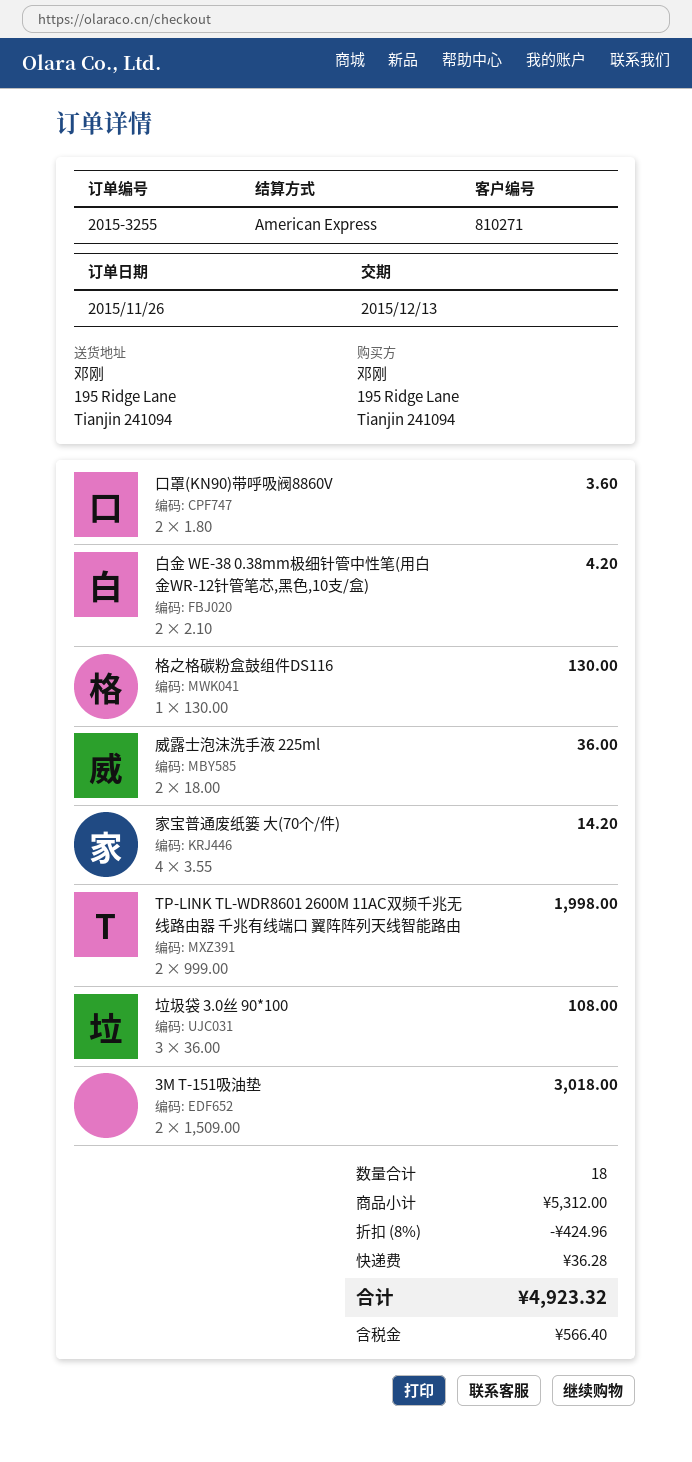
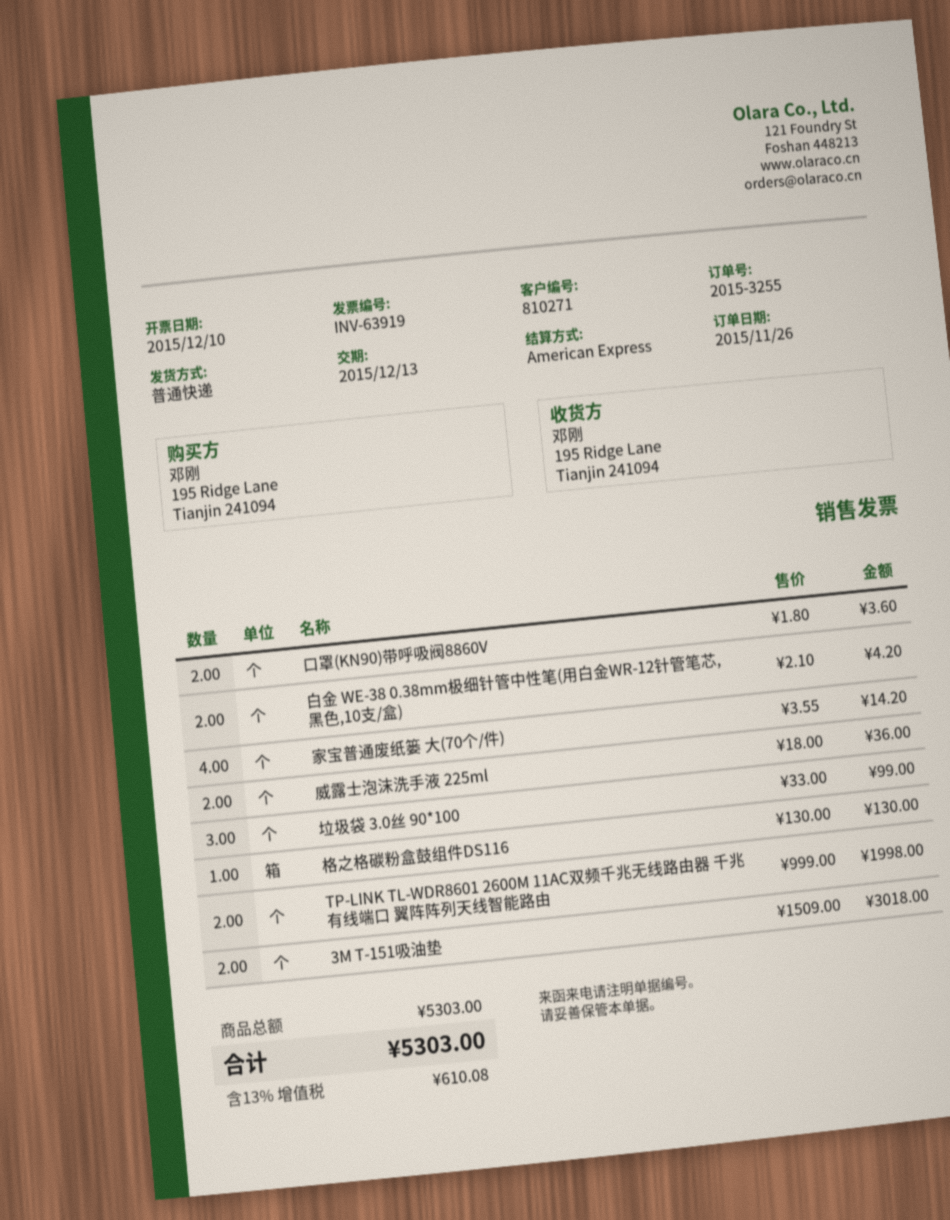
垃圾袋 3.0丝 90*100: 3 x 36.00 = 108.00 -> 3 x 33.00 = 99.00
subtotal: 5312.00 -> 5303.00
discount: 8% = 424.96 -> none
shipping: 36.28 -> none
tax: 566.40 -> 610.08
total: 4923.32 -> 5303.00

